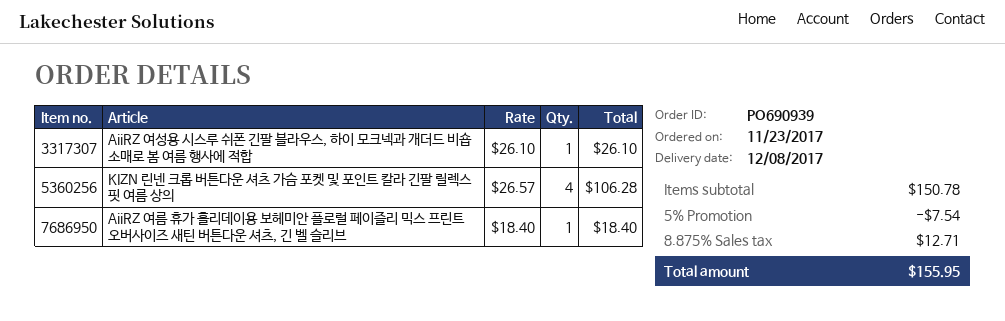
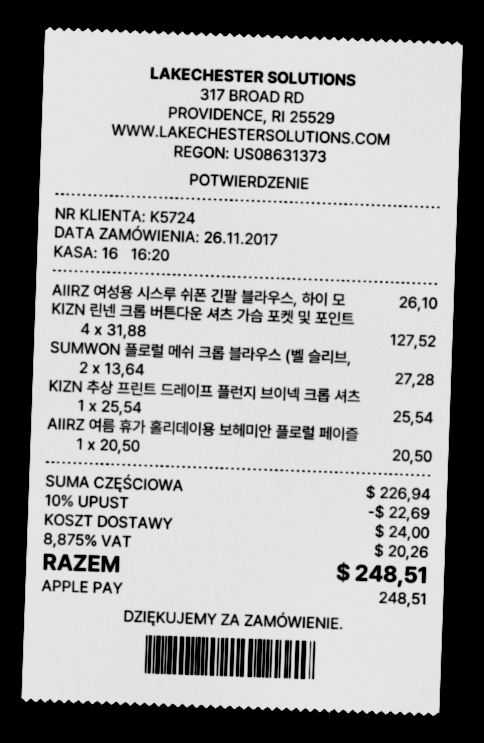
order date: 2017-11-23 -> 2017-11-26
KIZN 린넨 크롭 버튼다운 셔츠 가슴 포켓 및 포인트 칼라 긴팔 릴렉스 핏 여름 상의: 4 x 26.57 = 106.28 -> 4 x 31.88 = 127.52
AiiRZ 여름 휴가 홀리데이용 보헤미안 플로럴 페이즐리 믹스 프린트 오버사이즈 새틴 버튼다운 셔츠, 긴 벨 슬리브: 1 x 18.40 = 18.40 -> 1 x 20.50 = 20.50
SUMWON 플로럴 메쉬 크롭 블라우스 (벨 슬리브,: none -> 2 x 13.64 = 27.28
KIZN 추상 프린트 드레이프 플런지 브이넥 크롭 셔츠: none -> 1 x 25.54 = 25.54
subtotal: 150.78 -> 226.94
discount: 5% = 7.54 -> 10% = 22.69
shipping: none -> 24.00
tax: 8.875% = 12.71 -> 8.875% = 20.26
total: 155.95 -> 248.51

